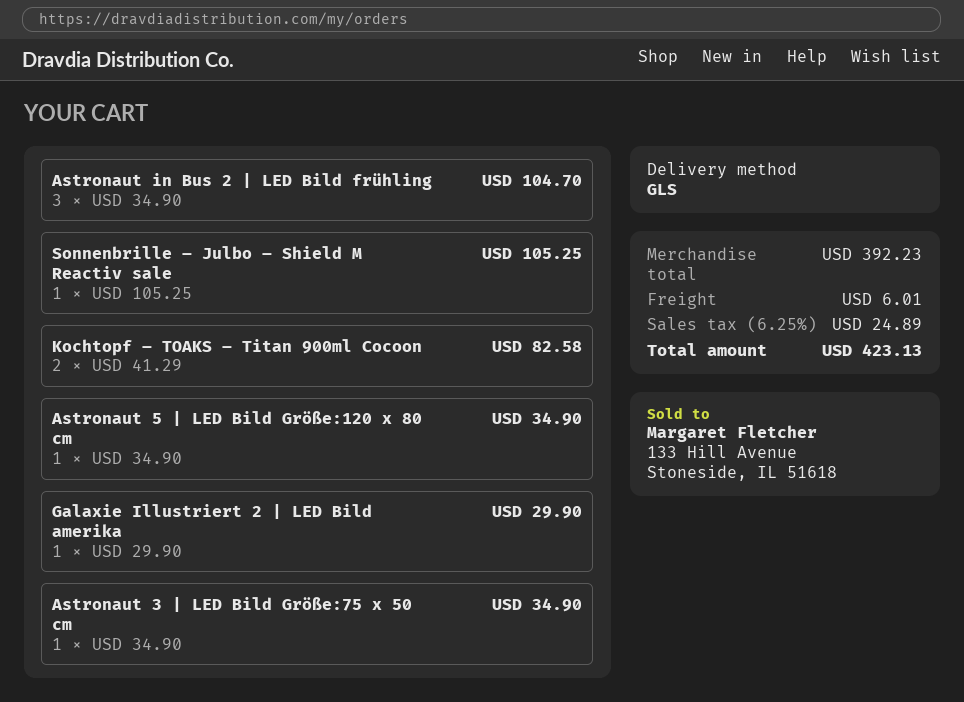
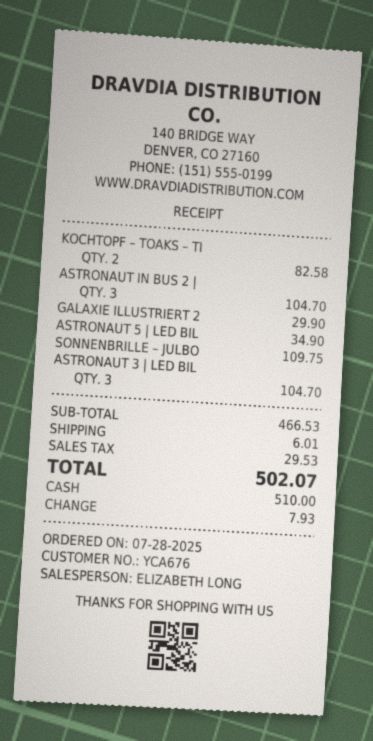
Sonnenbrille – Julbo – Shield M Reactiv sale: 1 for 105.25 -> 1 for 109.75
Astronaut 3 | LED Bild Größe:75 x 50 cm: 1 for 34.90 -> 3 for 104.70
subtotal: 392.23 -> 466.53
tax: 24.89 -> 29.53
total: 423.13 -> 502.07

